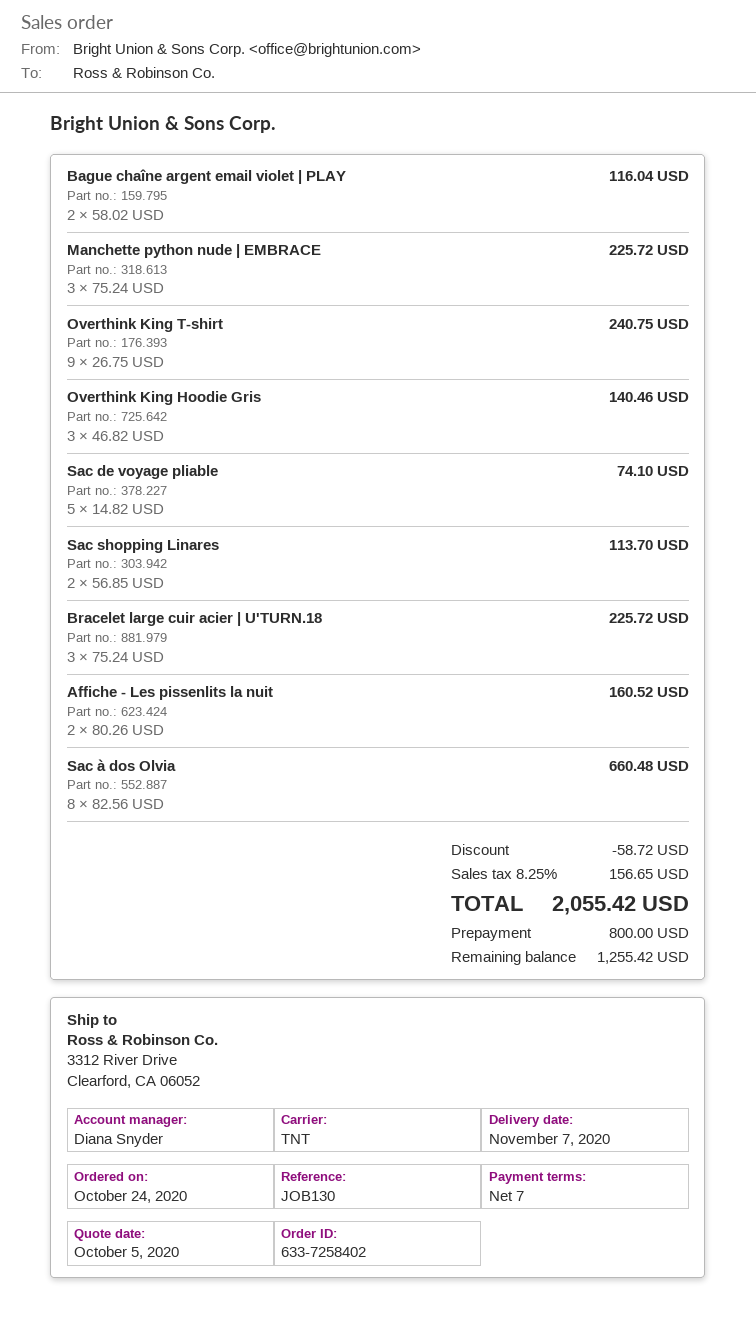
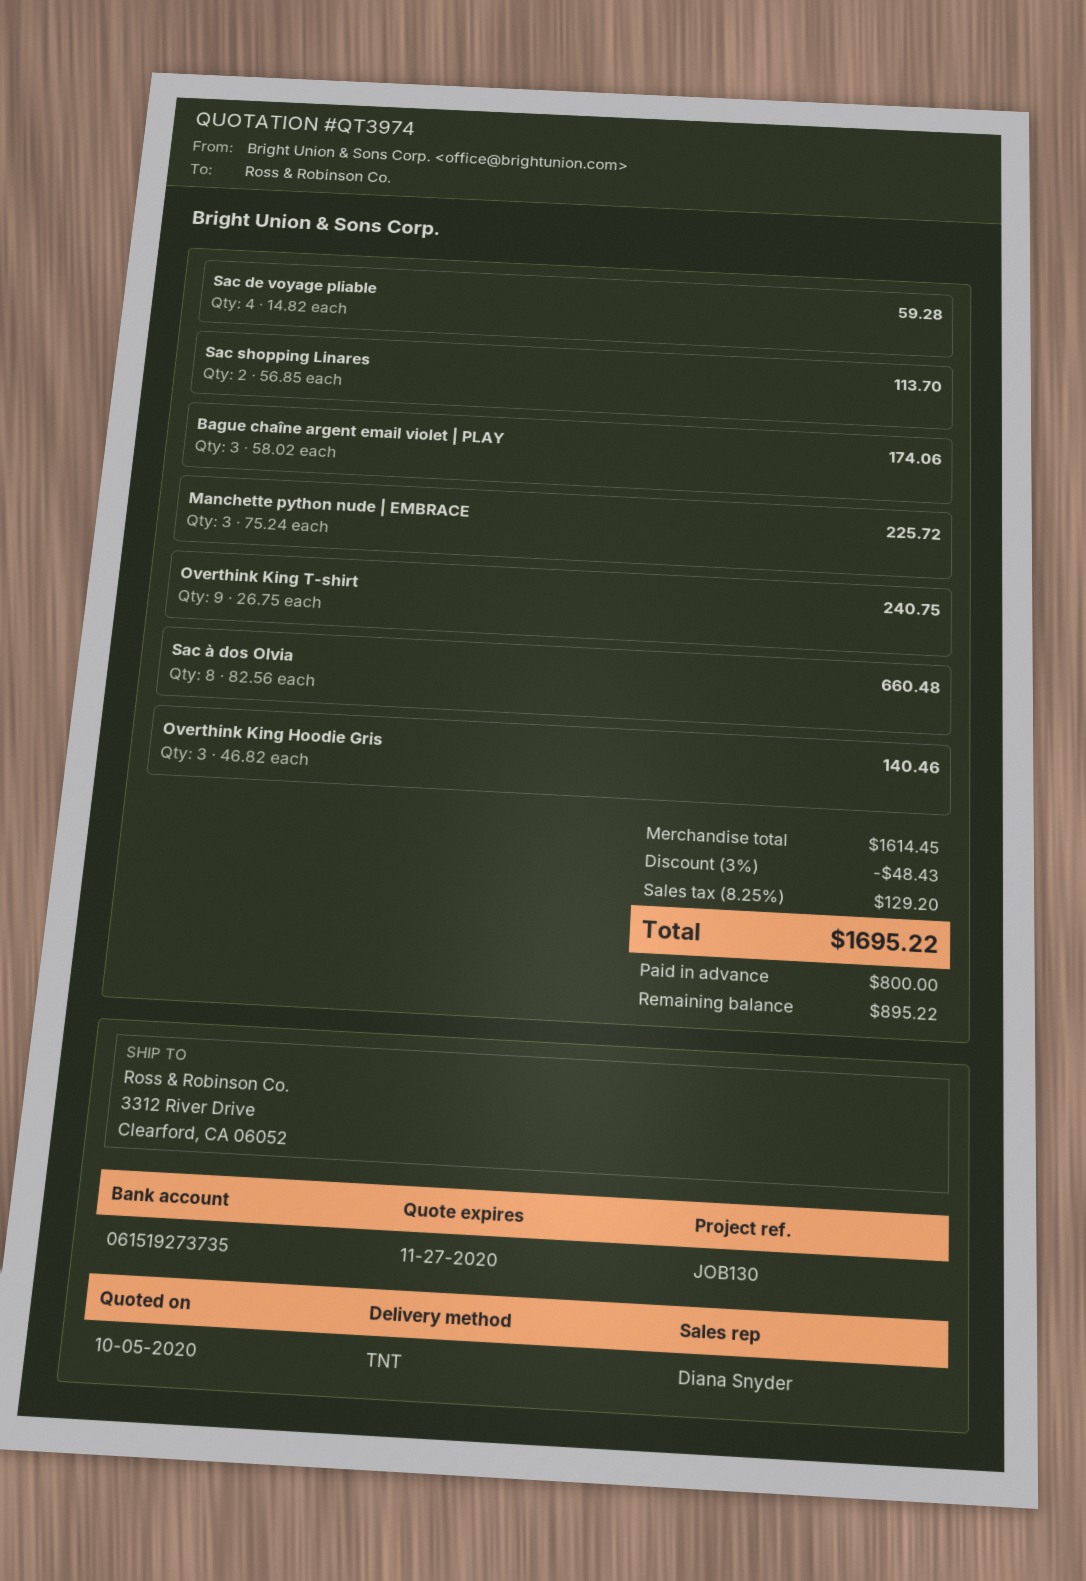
Bague chaîne argent email violet | PLAY: 2 x 58.02 = 116.04 -> 3 x 58.02 = 174.06
Sac de voyage pliable: 5 x 14.82 = 74.10 -> 4 x 14.82 = 59.28
Bracelet large cuir acier | U'TURN.18: 3 x 75.24 = 225.72 -> none
Affiche - Les pissenlits la nuit: 2 x 80.26 = 160.52 -> none
discount: 58.72 -> 48.43
tax: 8.25% = 156.65 -> 8.25% = 129.20
total: 2055.42 -> 1695.22
balance: 1255.42 -> 895.22

